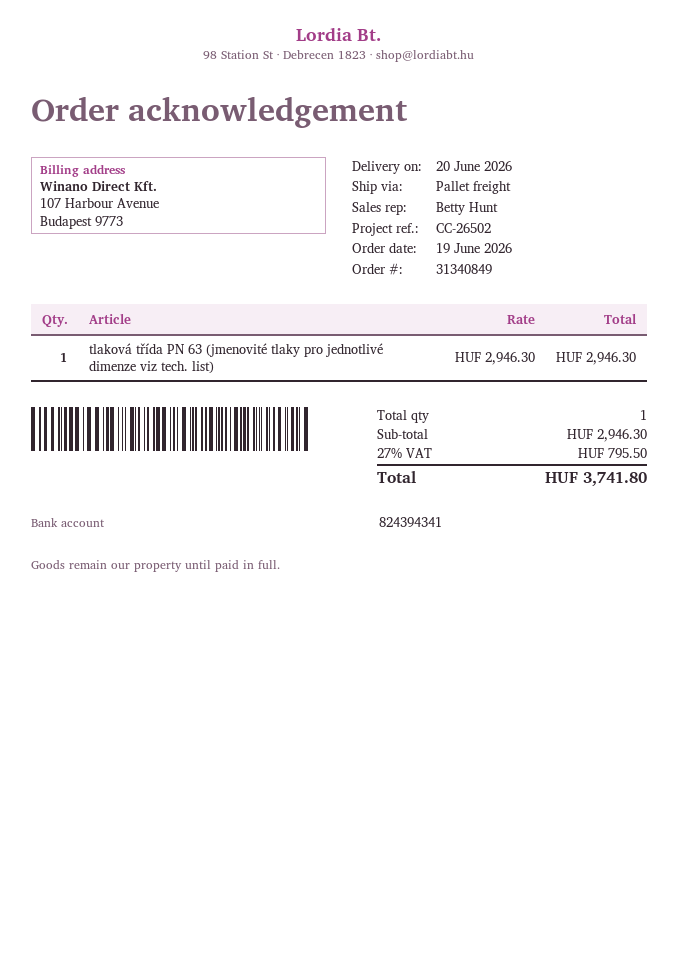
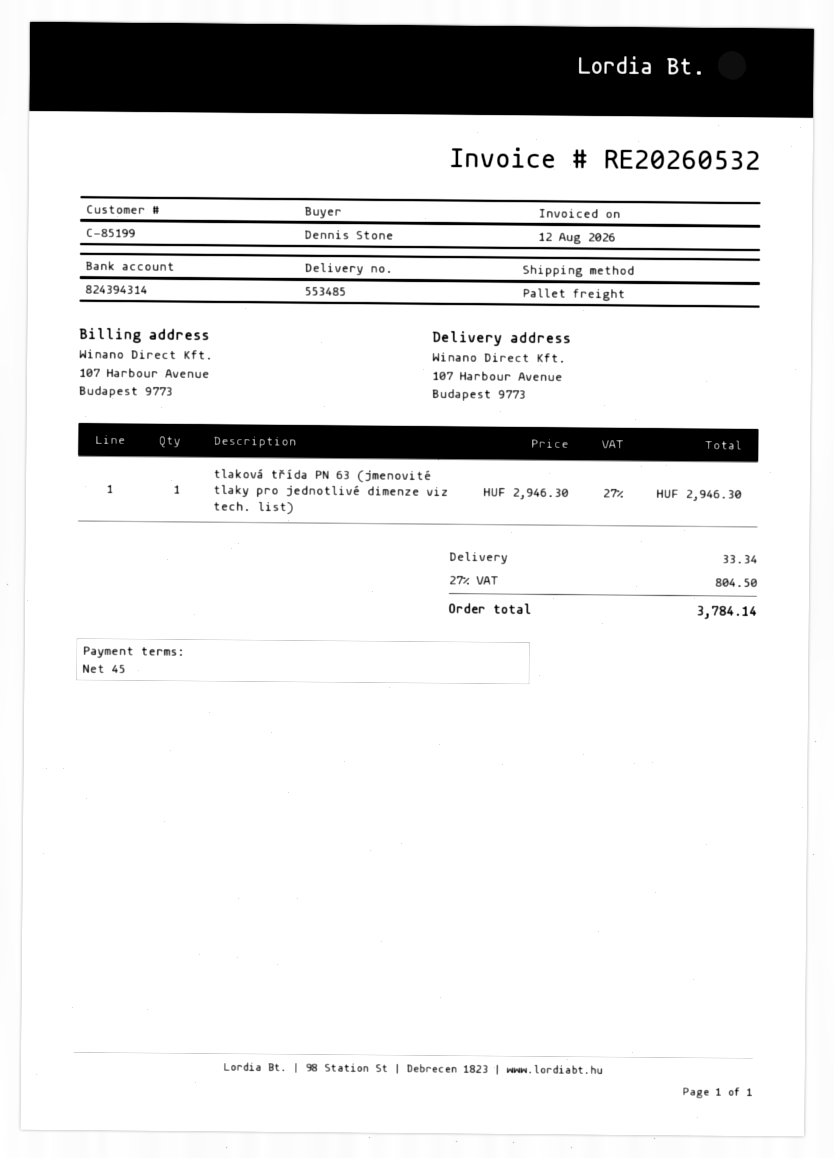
bank account: 824394341 -> 824394314
shipping: none -> 33.34
tax: 27% = 795.50 -> 27% = 804.50
total: 3741.80 -> 3784.14

